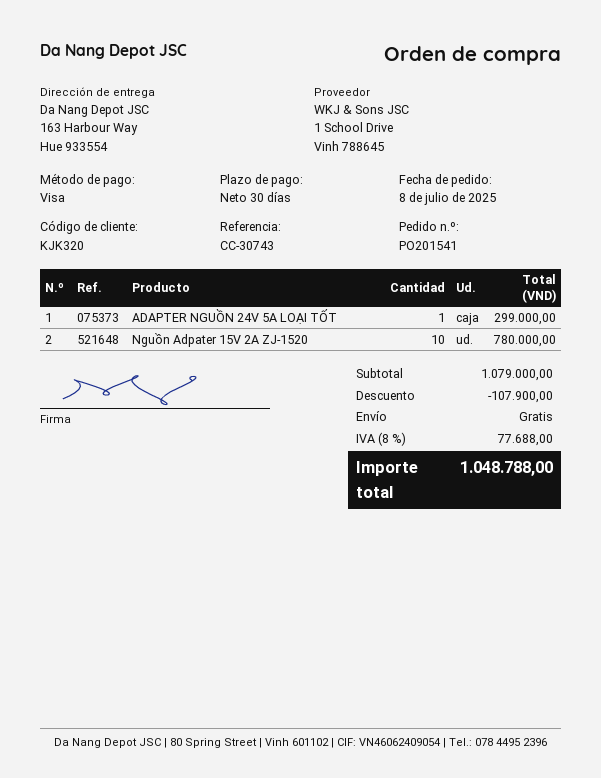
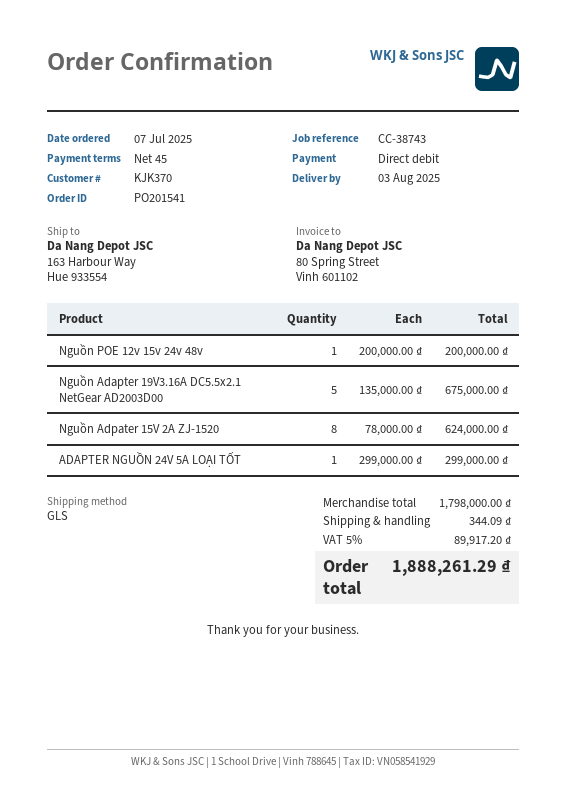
order date: 2025-07-08 -> 2025-07-07
payment terms: 30 days -> 45 days
customer number: KJK320 -> KJK370
reference: CC-30743 -> CC-38743
payment method: Visa -> direct debit
Nguồn Adpater 15V 2A ZJ-1520: 10 for 780000.00 -> 8 for 624000.00
Nguồn POE 12v 15v 24v 48v: none -> 1 for 200000.00
Nguồn Adapter 19V3.16A DC5.5x2.1 NetGear AD2003D00: none -> 5 for 675000.00
subtotal: 1079000.00 -> 1798000.00
discount: 107900.00 -> none
shipping: 0.00 -> 344.09
tax: 8% = 77688.00 -> 5% = 89917.20
total: 1048788.00 -> 1888261.29

